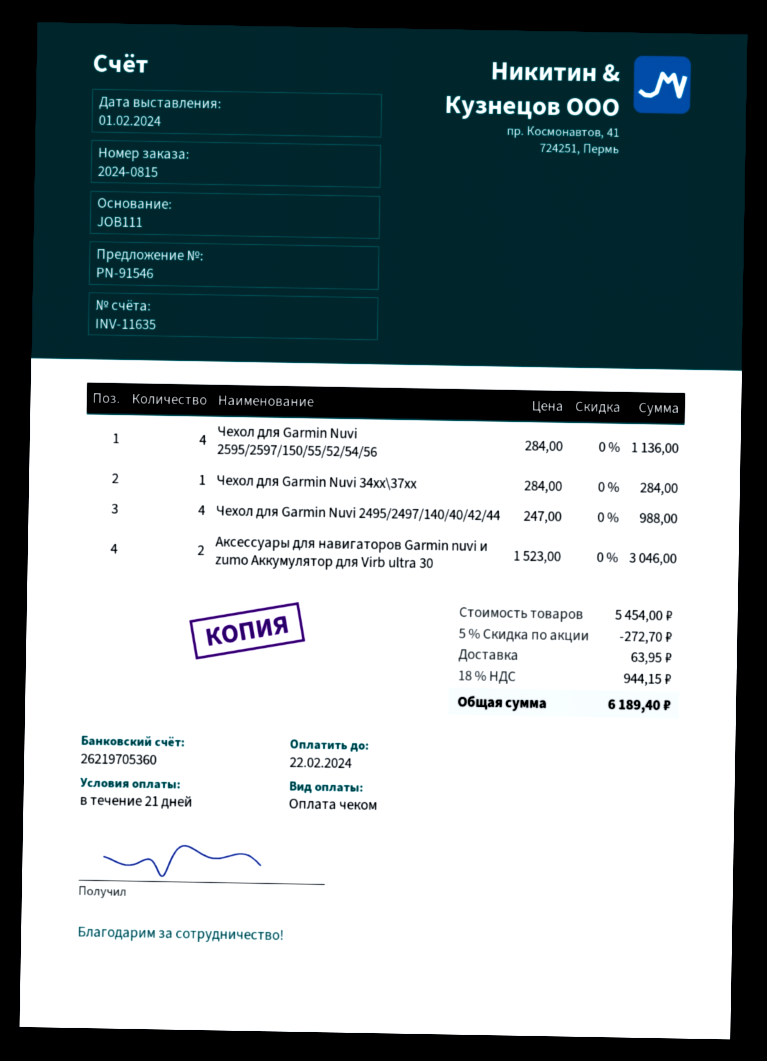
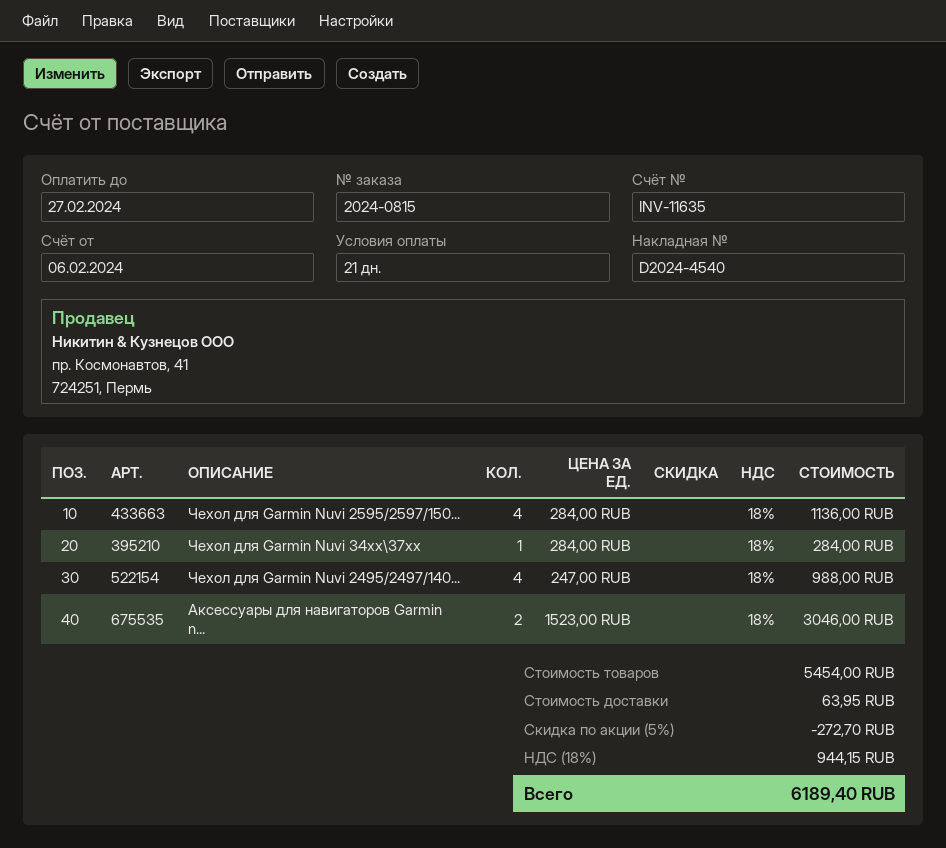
invoice date: 2024-02-01 -> 2024-02-06
due date: 2024-02-22 -> 2024-02-27

